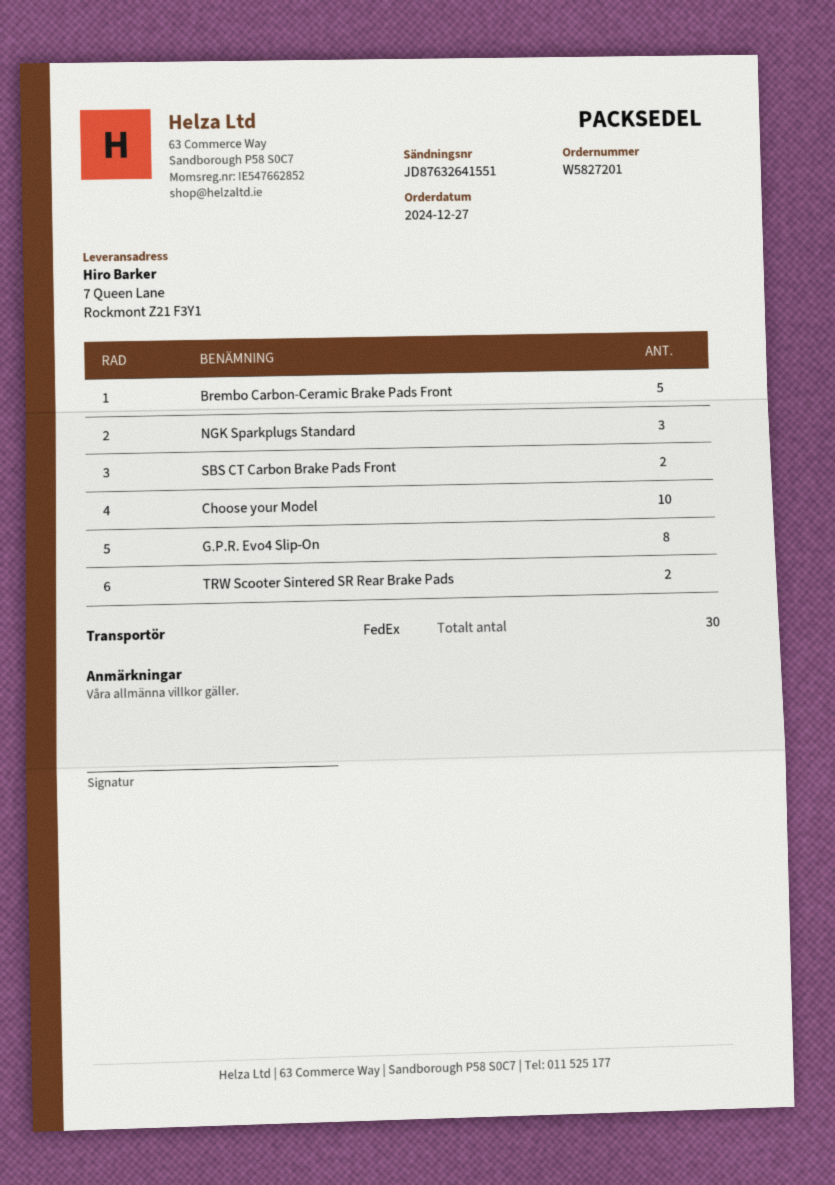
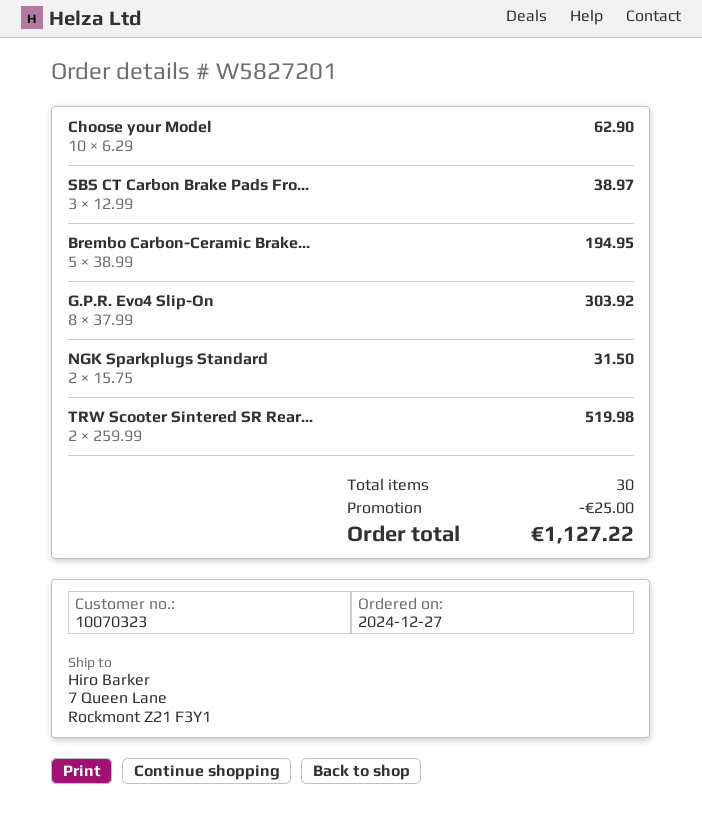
NGK Sparkplugs Standard: 3 -> 2
SBS CT Carbon Brake Pads Front: 2 -> 3

